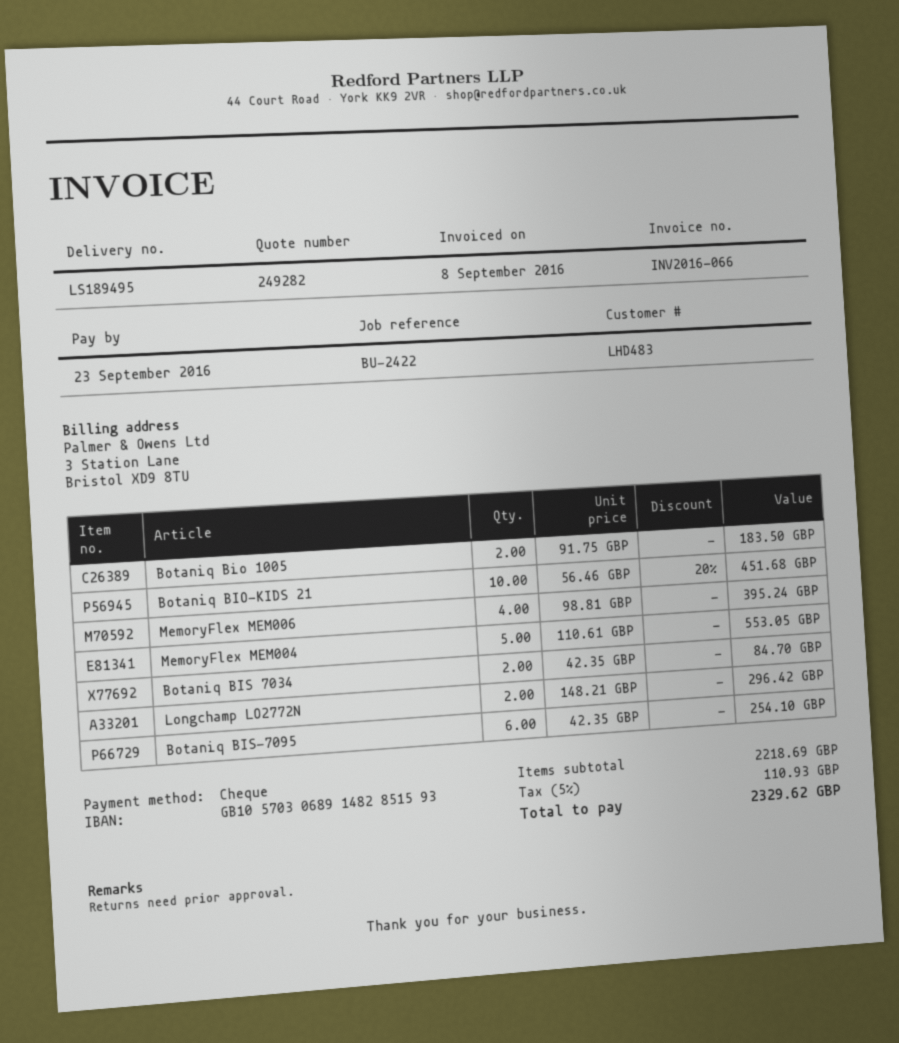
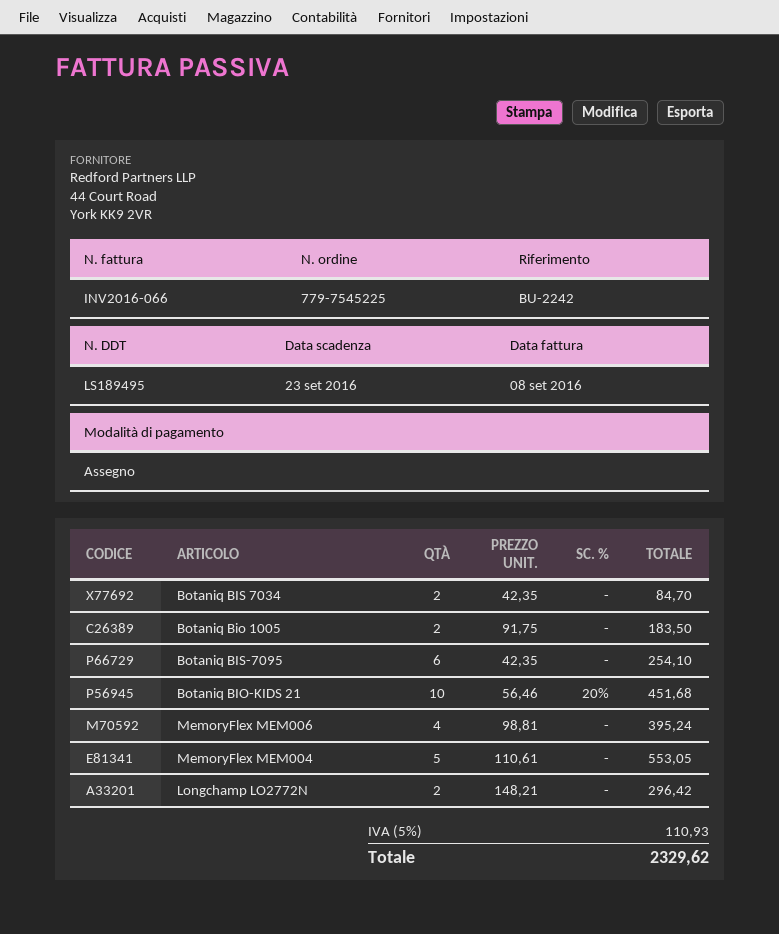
reference: BU-2422 -> BU-2242

